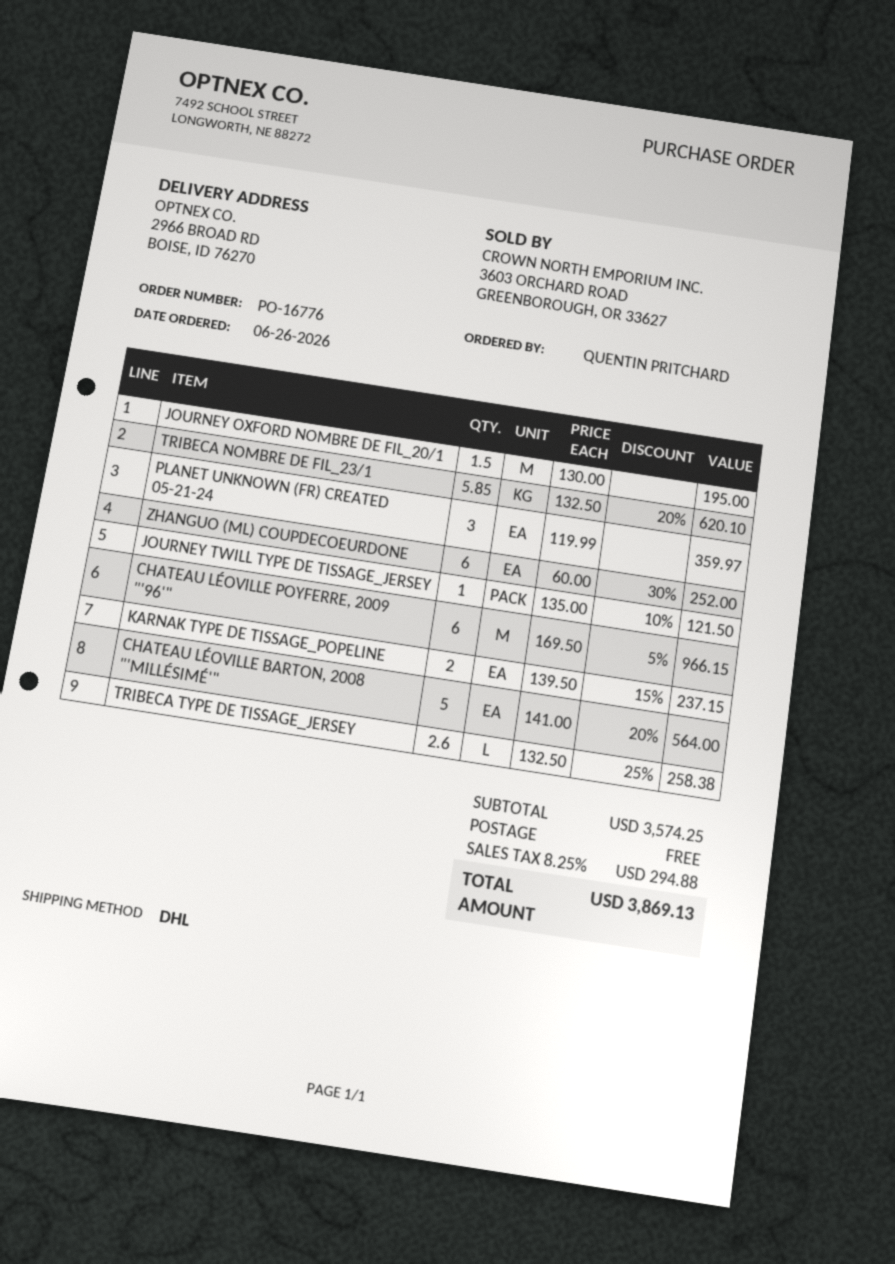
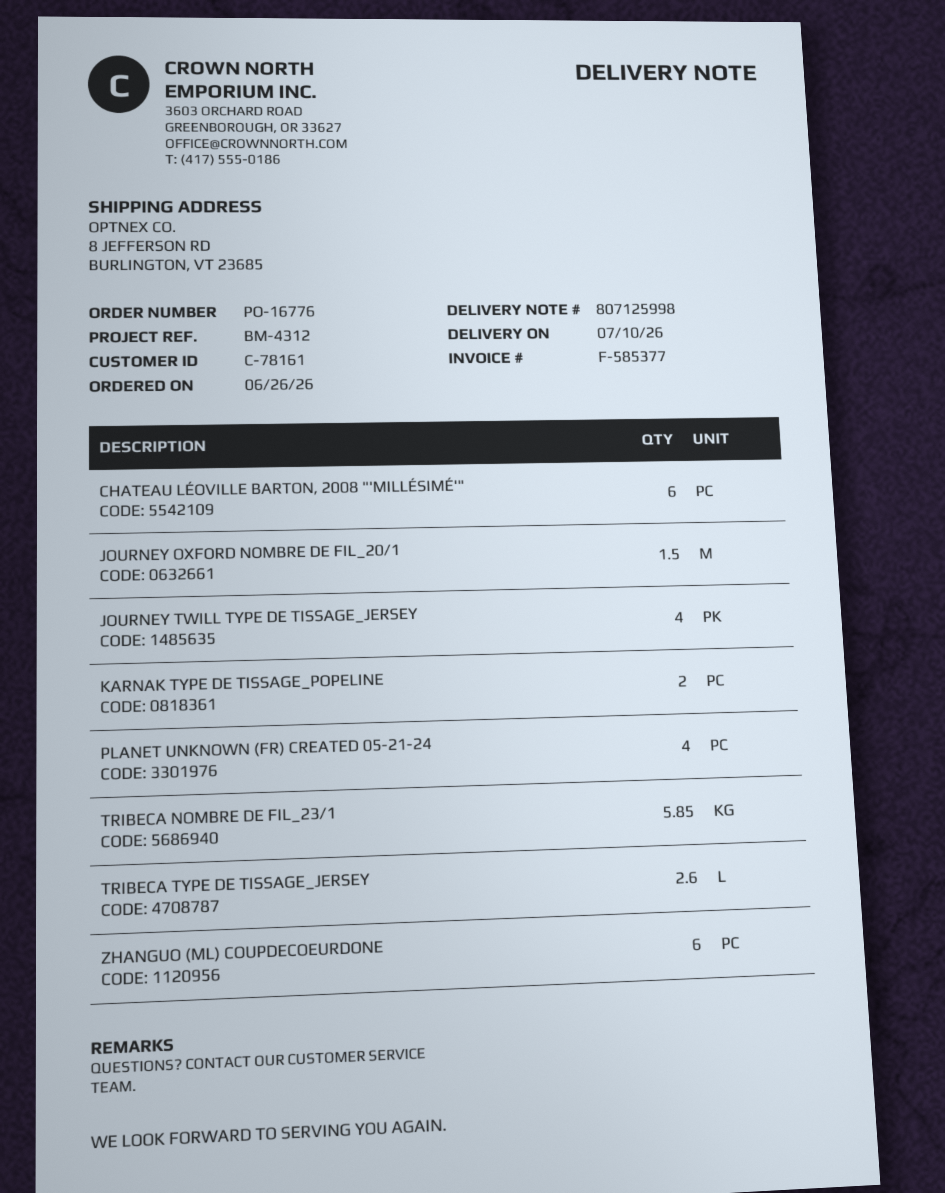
ship to: 2966 BROAD RD, BOISE, ID 76270 -> 8 JEFFERSON RD, BURLINGTON, VT 23685
PLANET UNKNOWN (FR) CREATED 05-21-24: 3 -> 4
JOURNEY TWILL TYPE DE TISSAGE_JERSEY: 1 -> 4
CHATEAU LÉOVILLE POYFERRE, 2009 "'96'": 6 -> none
CHATEAU LÉOVILLE BARTON, 2008 "'MILLÉSIMÉ'": 5 -> 6

